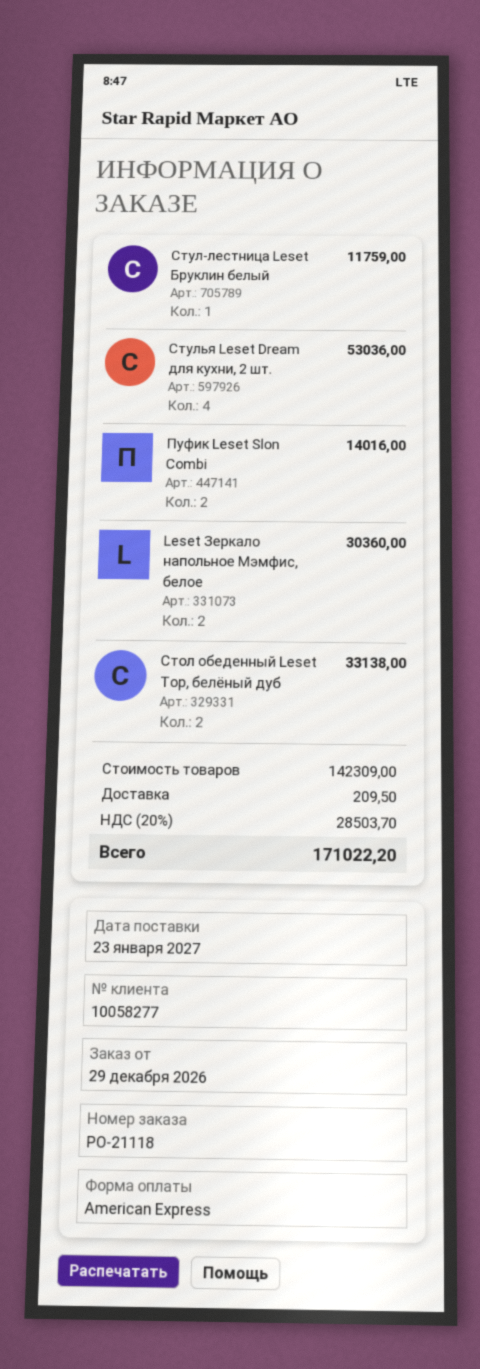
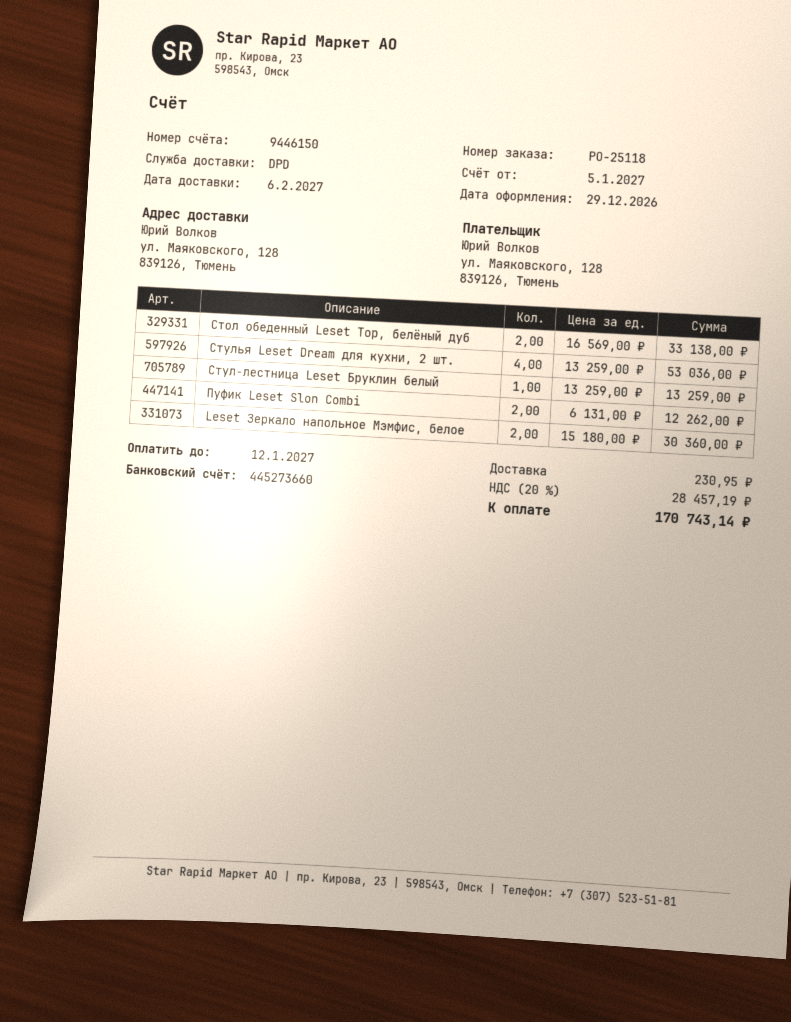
order number: PO-21118 -> PO-25118
delivery date: 2027-01-23 -> 2027-02-06
Стул-лестница Leset Бруклин белый: 1 for 11759.00 -> 1 for 13259.00
Пуфик Leset Slon Combi: 2 for 14016.00 -> 2 for 12262.00
shipping: 209.50 -> 230.95
tax: 20% = 28503.70 -> 20% = 28457.19
total: 171022.20 -> 170743.14

